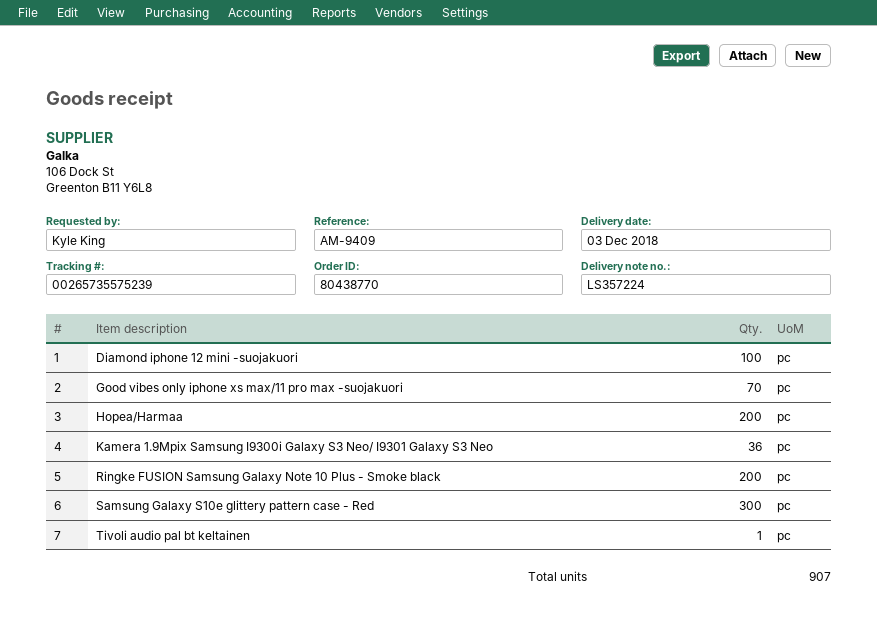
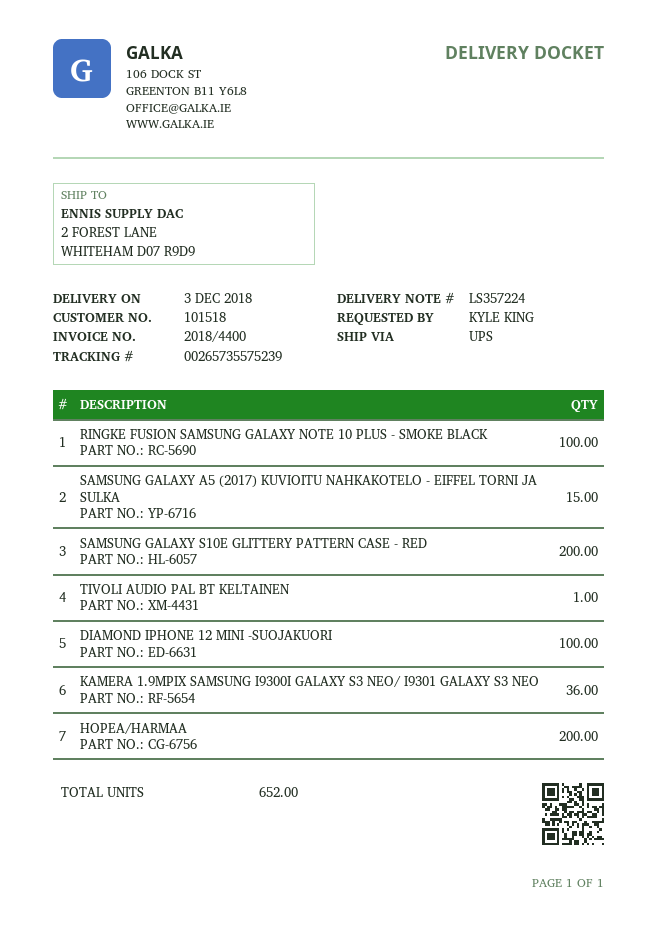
Good vibes only iphone xs max/11 pro max -suojakuori: 70 -> none
Ringke FUSION Samsung Galaxy Note 10 Plus - Smoke black: 200 -> 100
Samsung Galaxy S10e glittery pattern case - Red: 300 -> 200
SAMSUNG GALAXY A5 (2017) KUVIOITU NAHKAKOTELO - EIFFEL TORNI JA SULKA: none -> 15
total quantity: 907 -> 652

